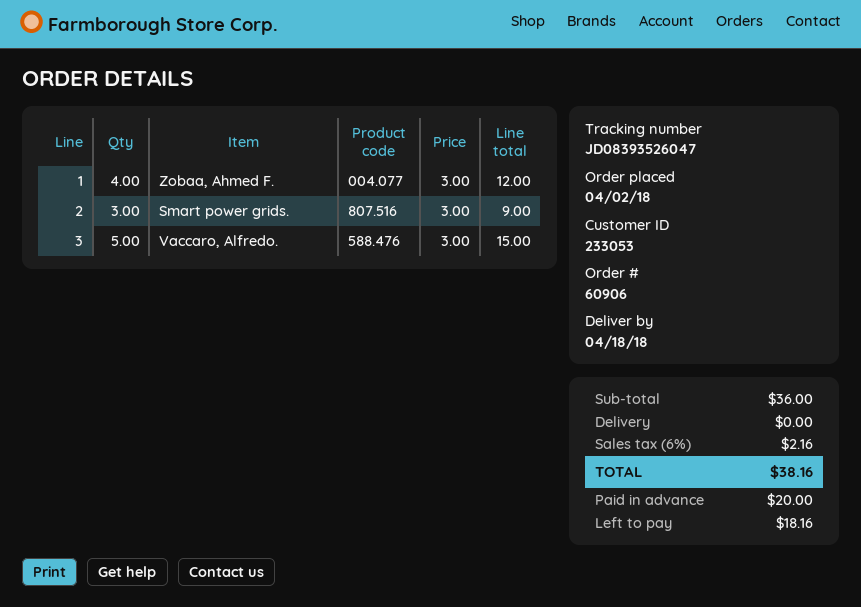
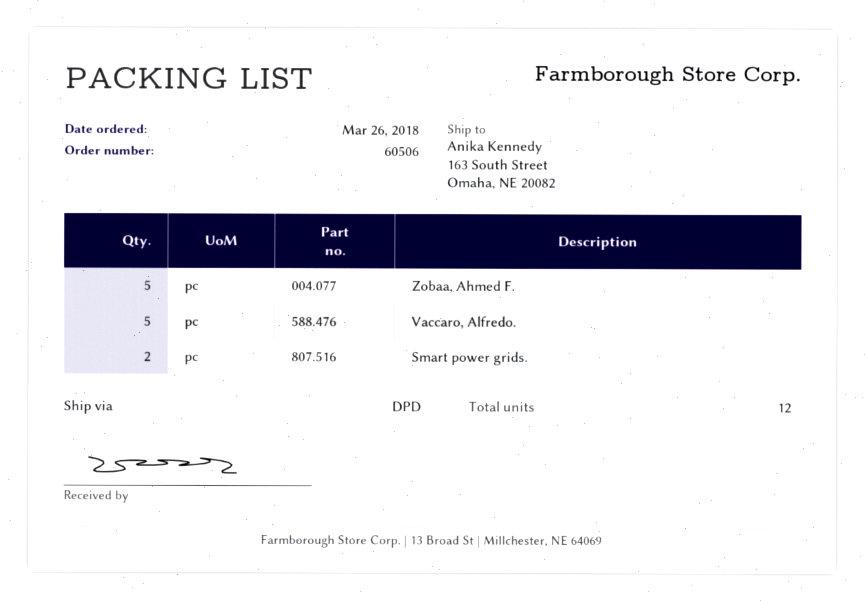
order number: 60906 -> 60506
order date: 2018-04-02 -> 2018-03-26
Zobaa, Ahmed F.: 4 -> 5
Smart power grids.: 3 -> 2

